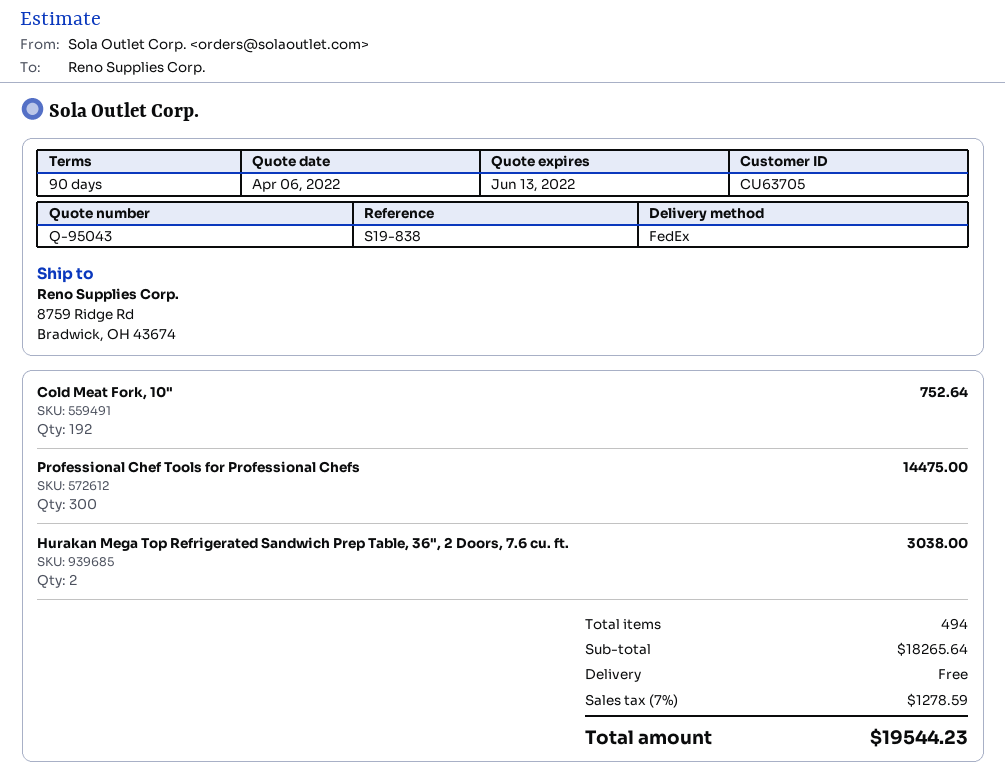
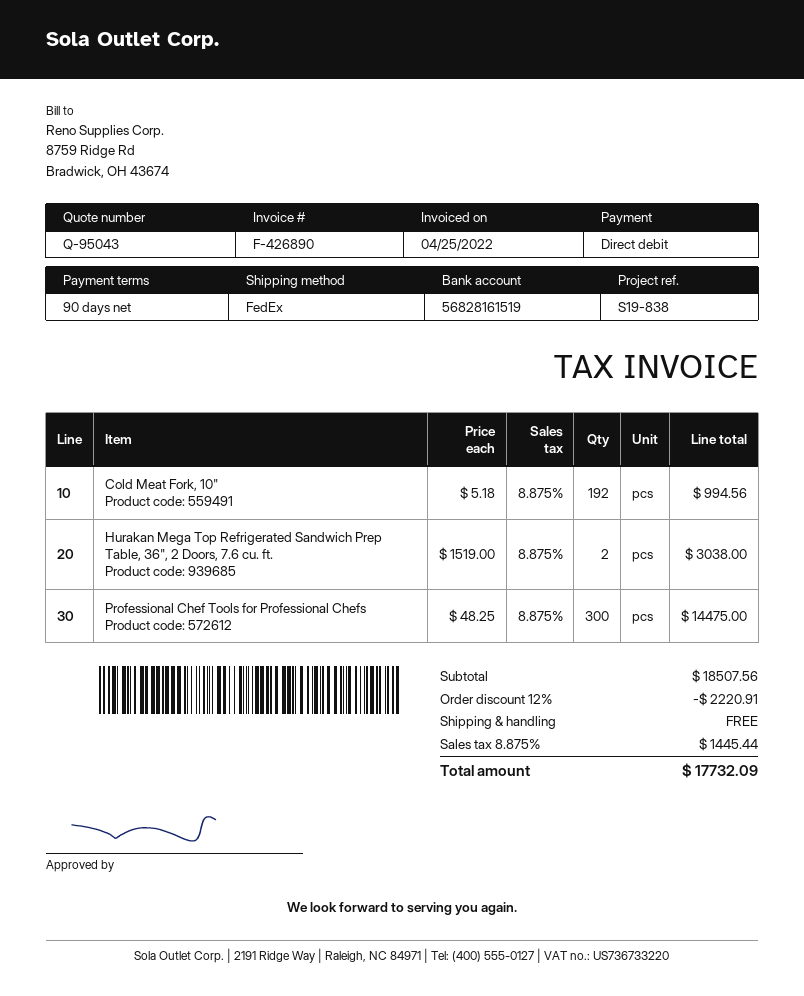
Cold Meat Fork, 10": 192 for 752.64 -> 192 for 994.56
subtotal: 18265.64 -> 18507.56
discount: none -> 12% = 2220.91
tax: 7% = 1278.59 -> 8.875% = 1445.44
total: 19544.23 -> 17732.09

